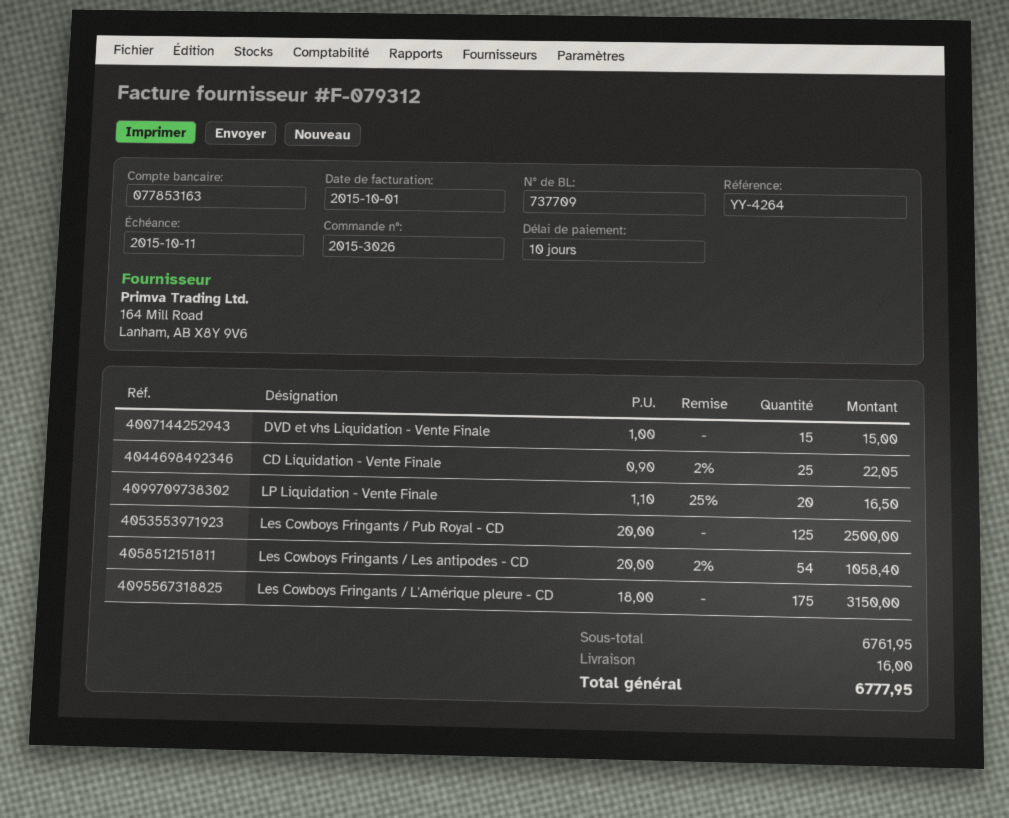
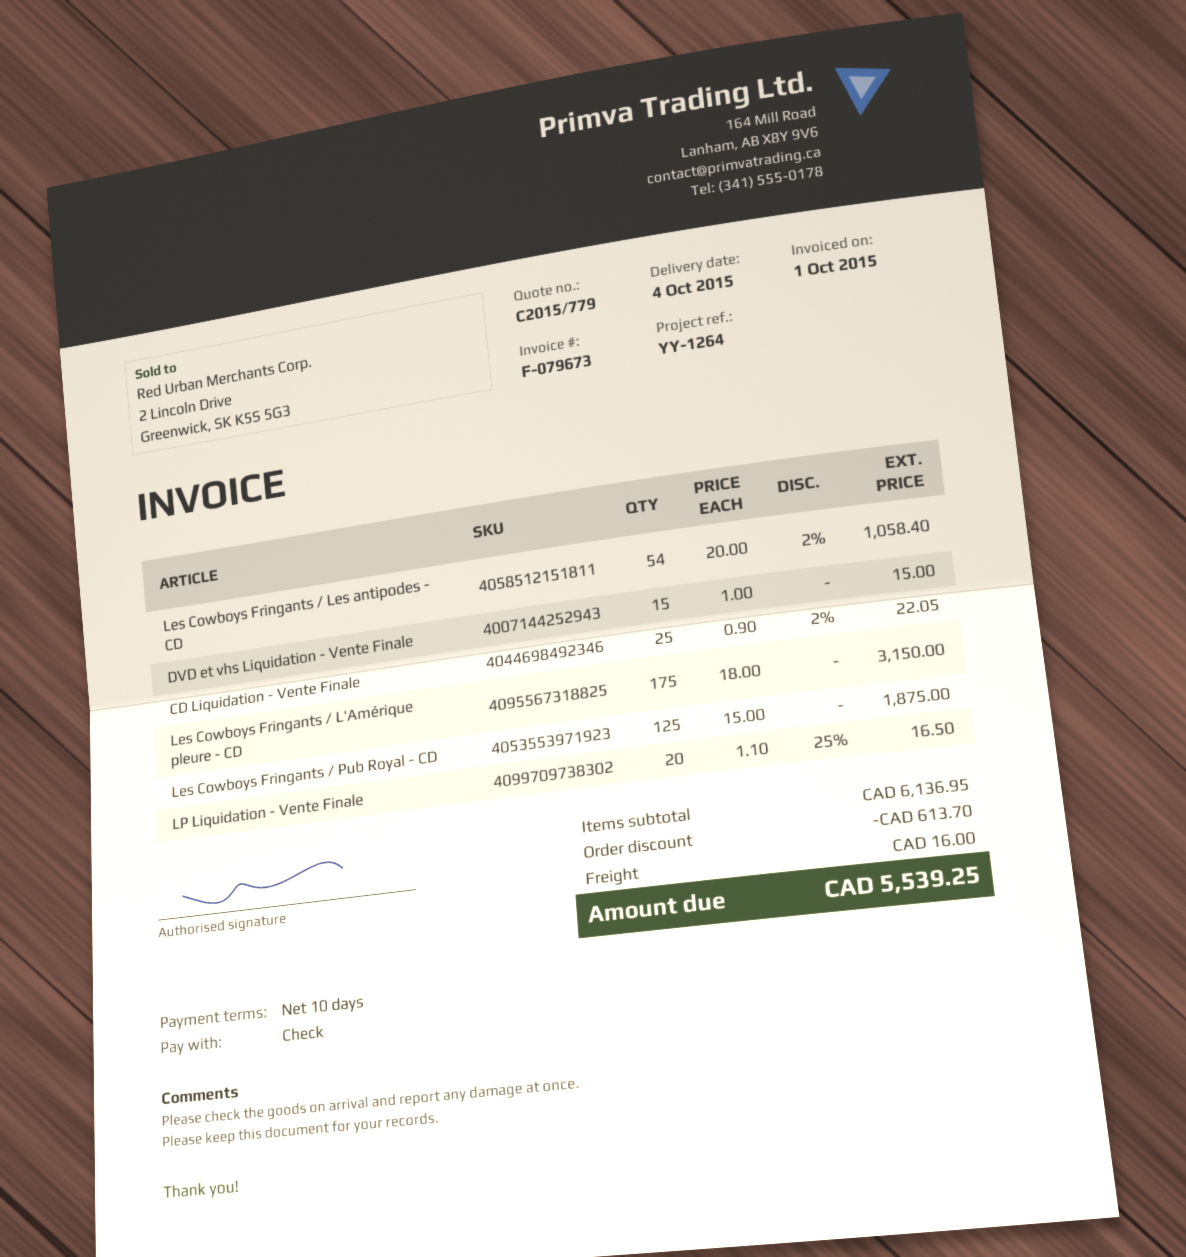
invoice number: F-079312 -> F-079673
reference: YY-4264 -> YY-1264
Les Cowboys Fringants / Pub Royal - CD: 125 x 20.00 = 2500.00 -> 125 x 15.00 = 1875.00
subtotal: 6761.95 -> 6136.95
discount: none -> 613.70
total: 6777.95 -> 5539.25

